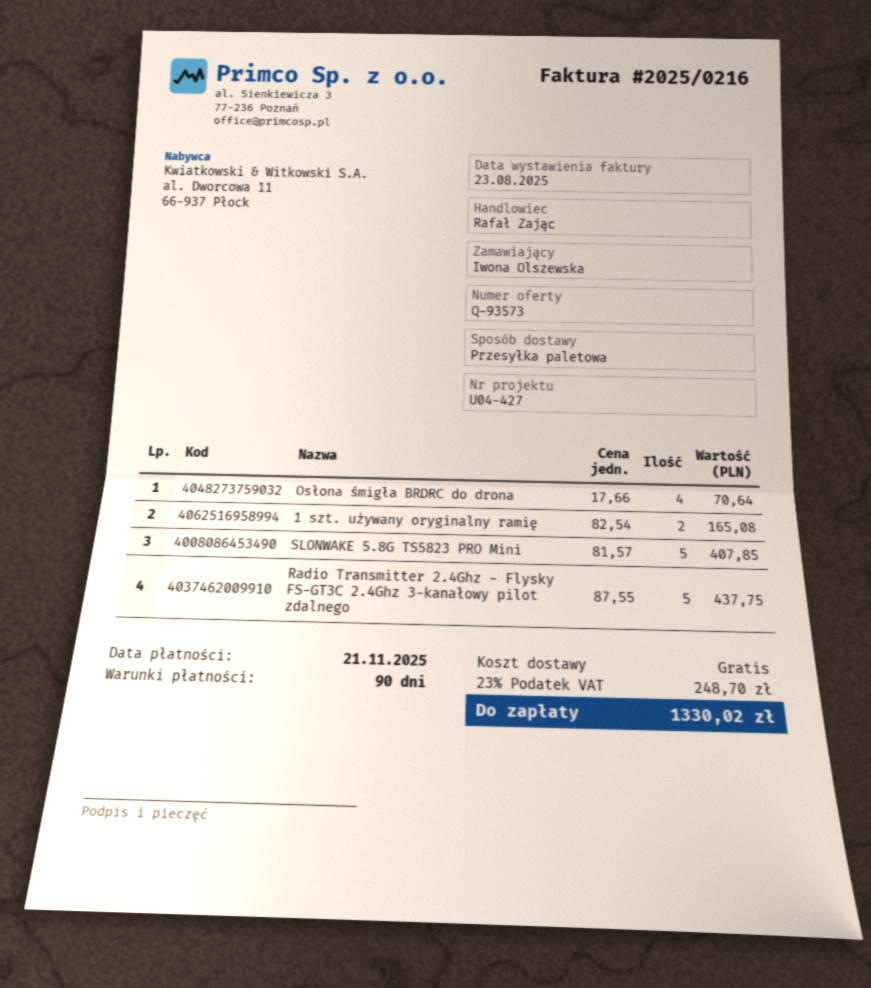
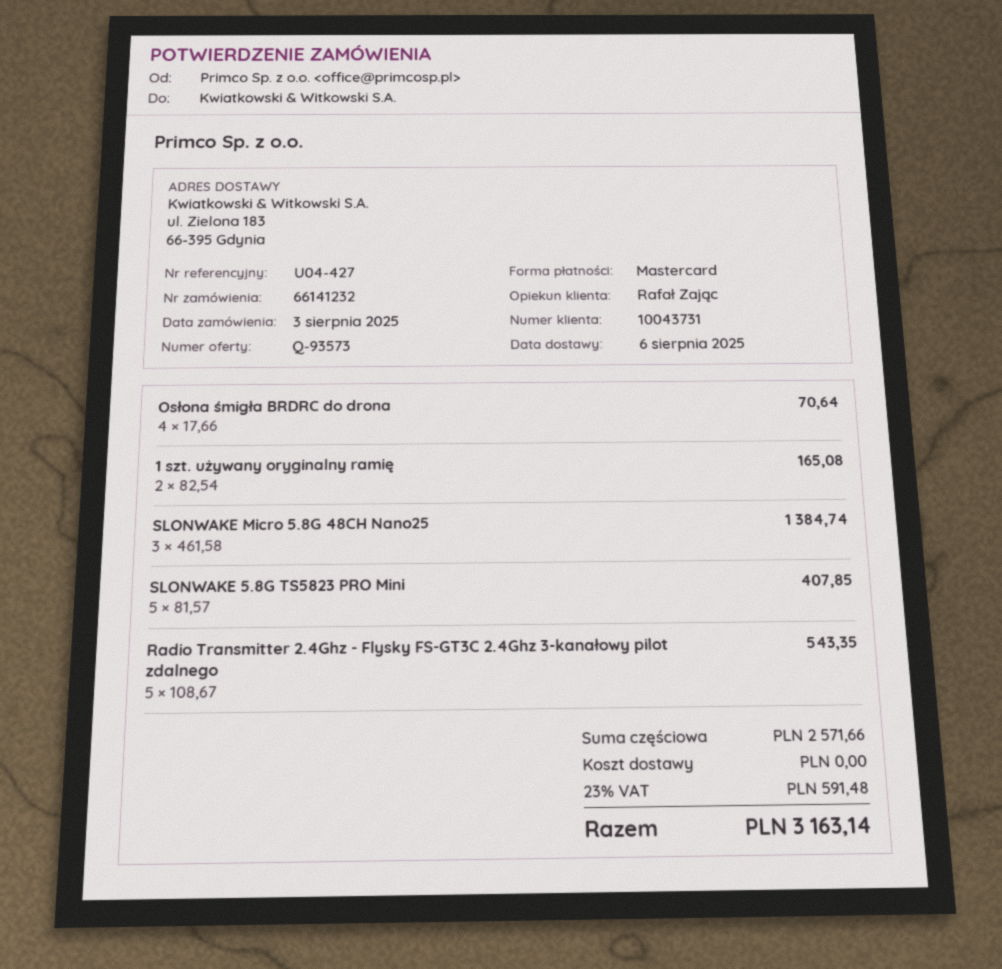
Radio Transmitter 2.4Ghz - Flysky FS-GT3C 2.4Ghz 3-kanałowy pilot zdalnego: 5 x 87.55 = 437.75 -> 5 x 108.67 = 543.35
SLONWAKE Micro 5.8G 48CH Nano25: none -> 3 x 461.58 = 1384.74
tax: 23% = 248.70 -> 23% = 591.48
total: 1330.02 -> 3163.14

